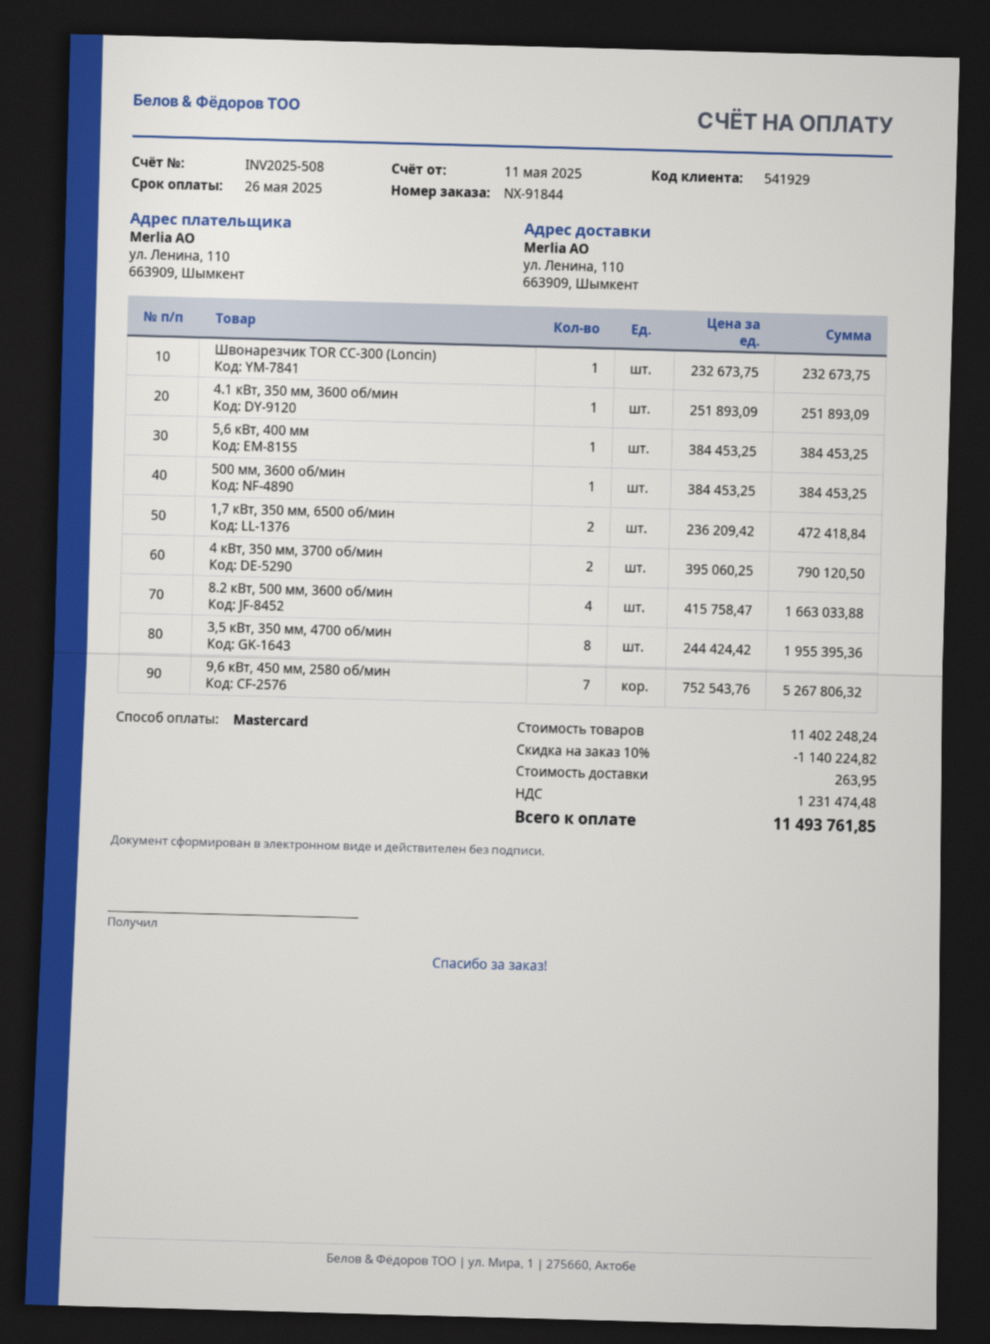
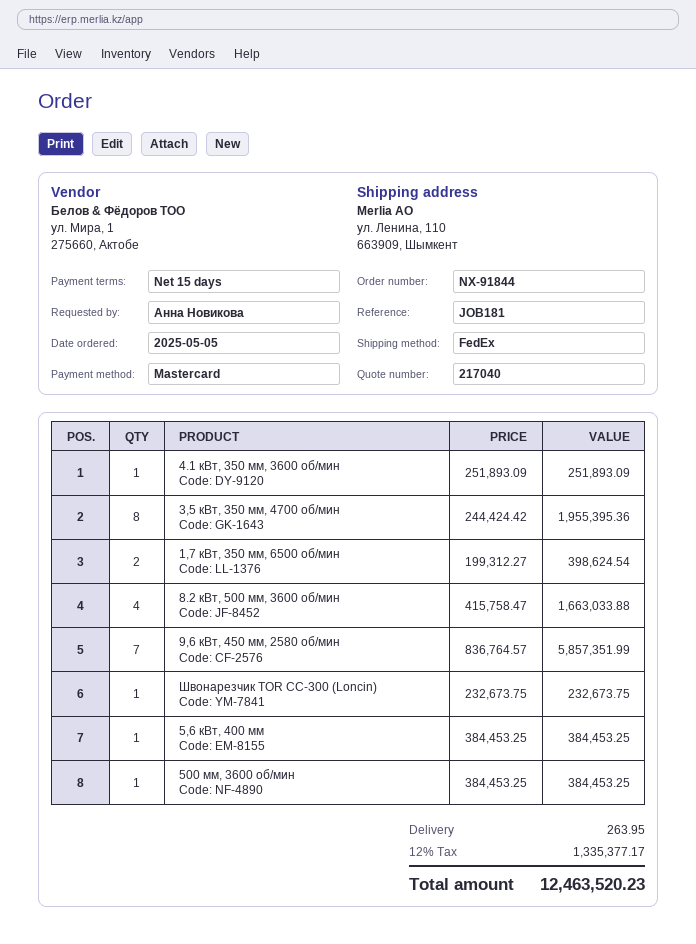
1,7 кВт, 350 мм, 6500 об/мин: 2 x 236209.42 = 472418.84 -> 2 x 199312.27 = 398624.54
4 кВт, 350 мм, 3700 об/мин: 2 x 395060.25 = 790120.50 -> none
9,6 кВт, 450 мм, 2580 об/мин: 7 x 752543.76 = 5267806.32 -> 7 x 836764.57 = 5857351.99
discount: 10% = 1140224.82 -> none
tax: 1231474.48 -> 1335377.17
total: 11493761.85 -> 12463520.23

